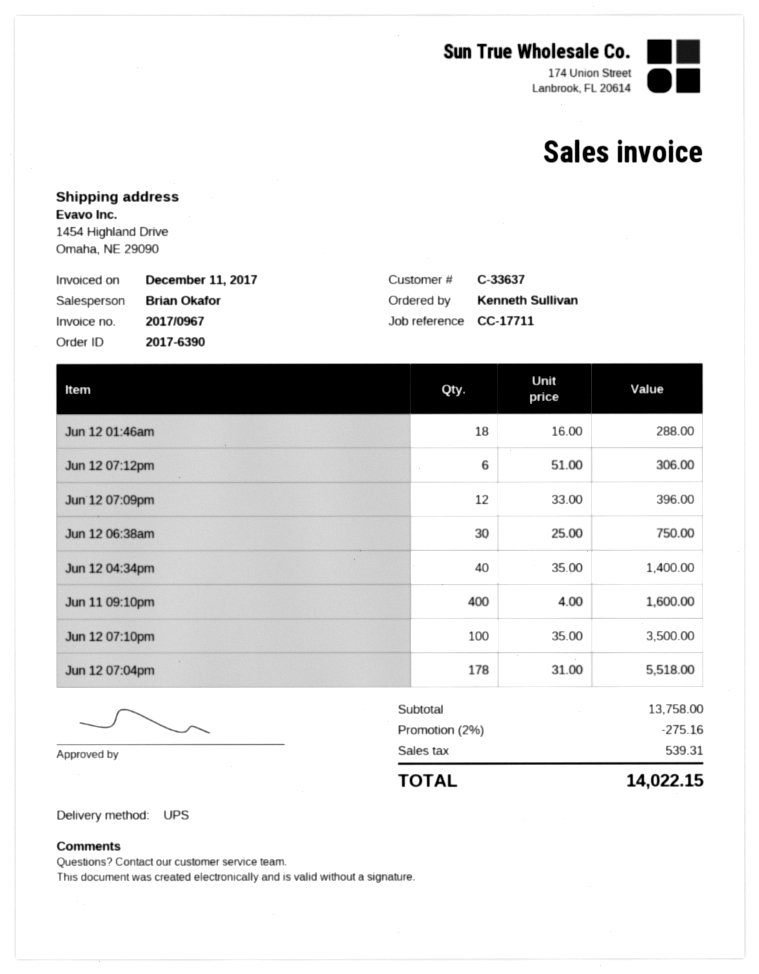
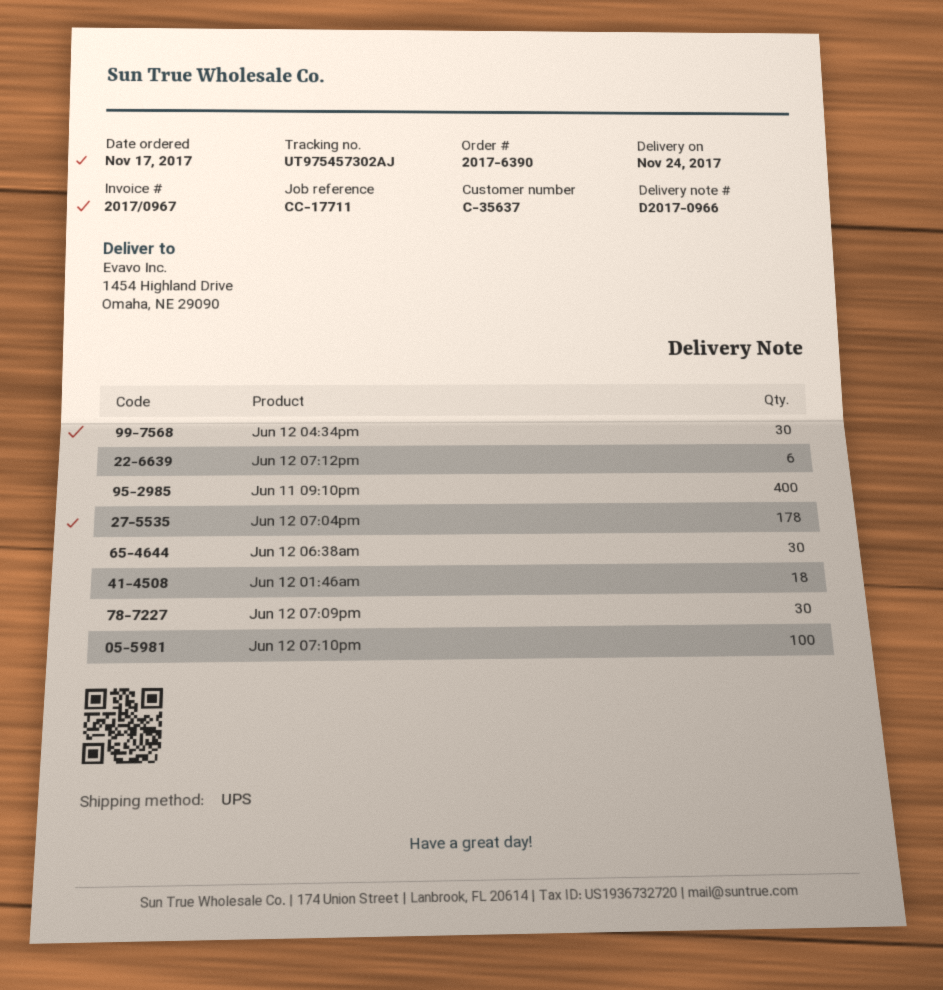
customer number: C-33637 -> C-35637
Jun 12 07:09pm: 12 -> 30
Jun 12 04:34pm: 40 -> 30

